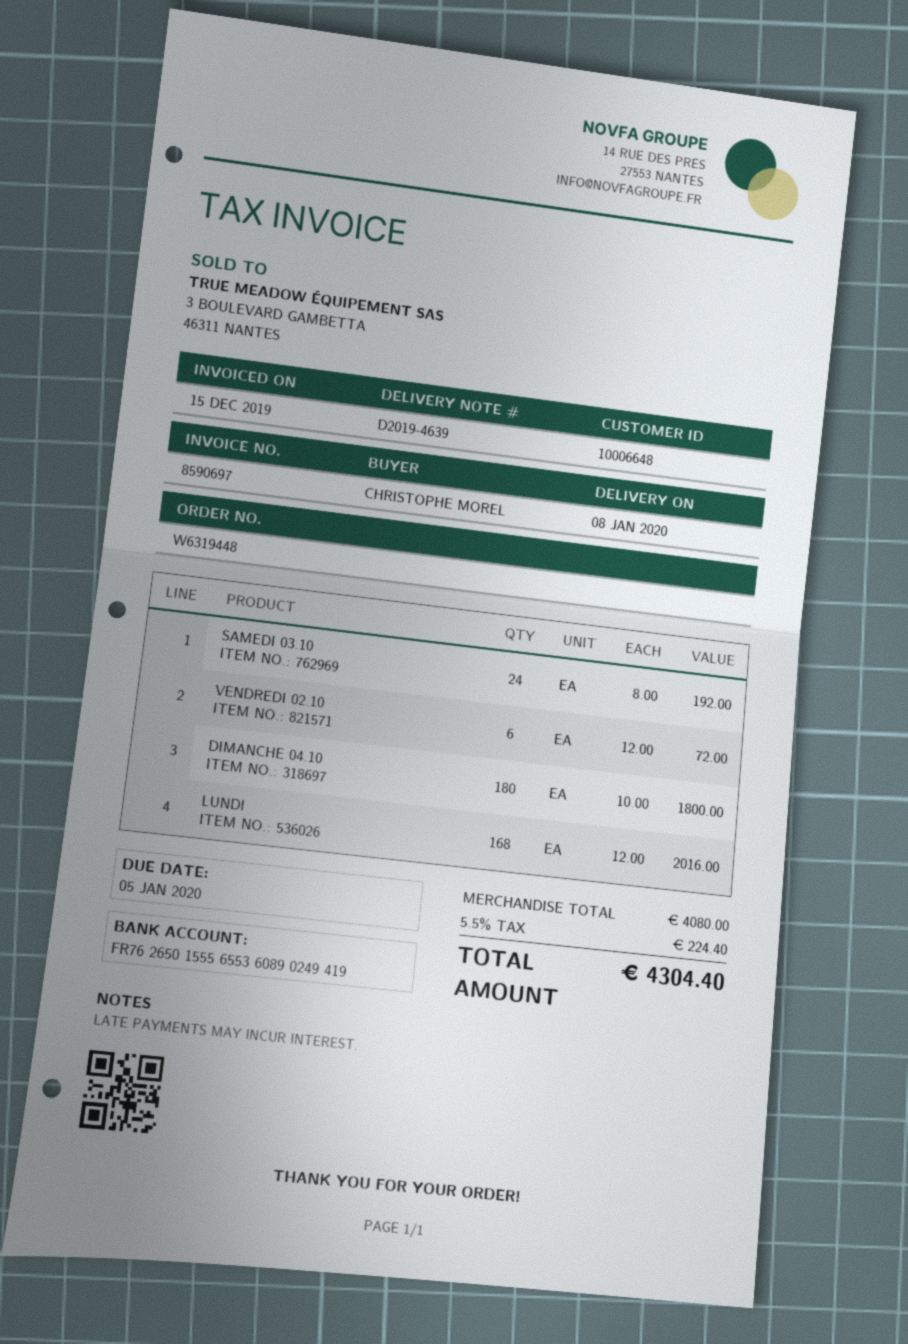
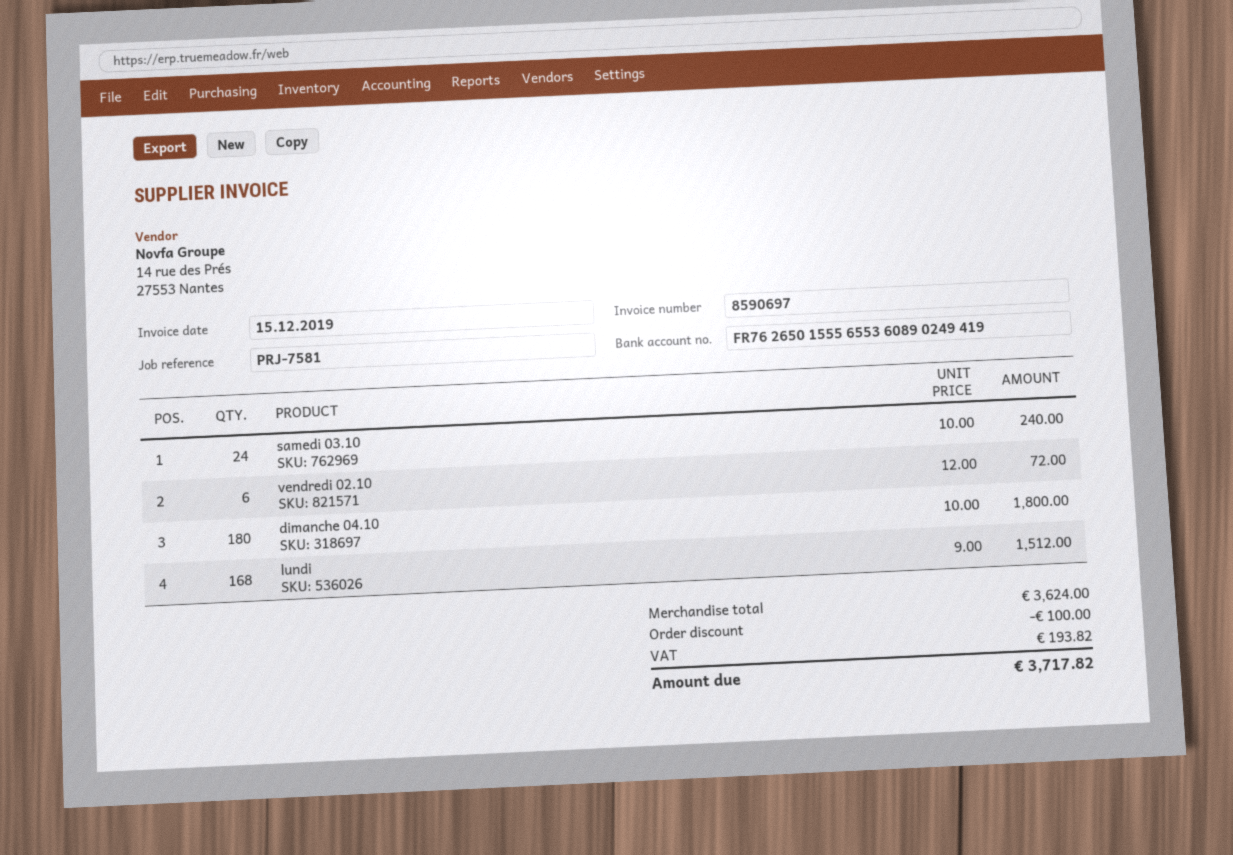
SAMEDI 03.10: 24 x 8.00 = 192.00 -> 24 x 10.00 = 240.00
LUNDI: 168 x 12.00 = 2016.00 -> 168 x 9.00 = 1512.00
subtotal: 4080.00 -> 3624.00
discount: none -> 100.00
tax: 224.40 -> 193.82
total: 4304.40 -> 3717.82

